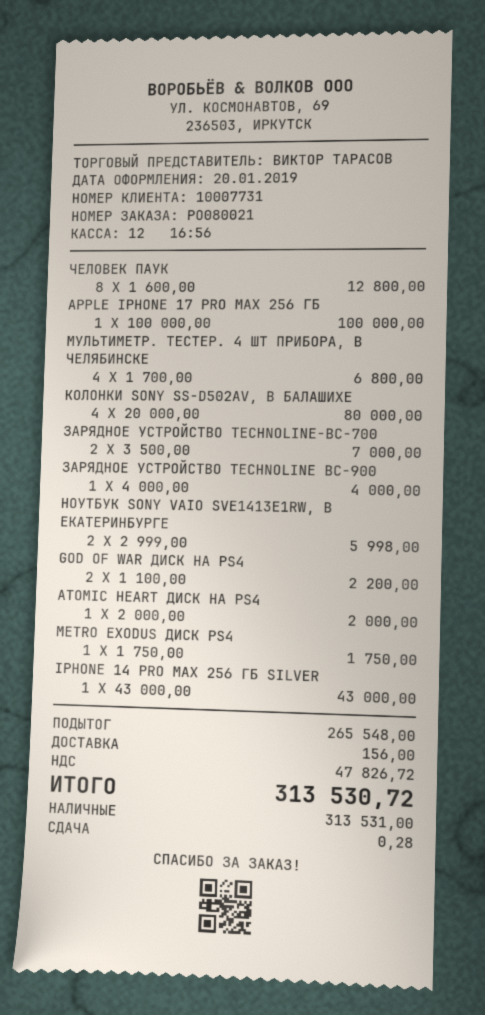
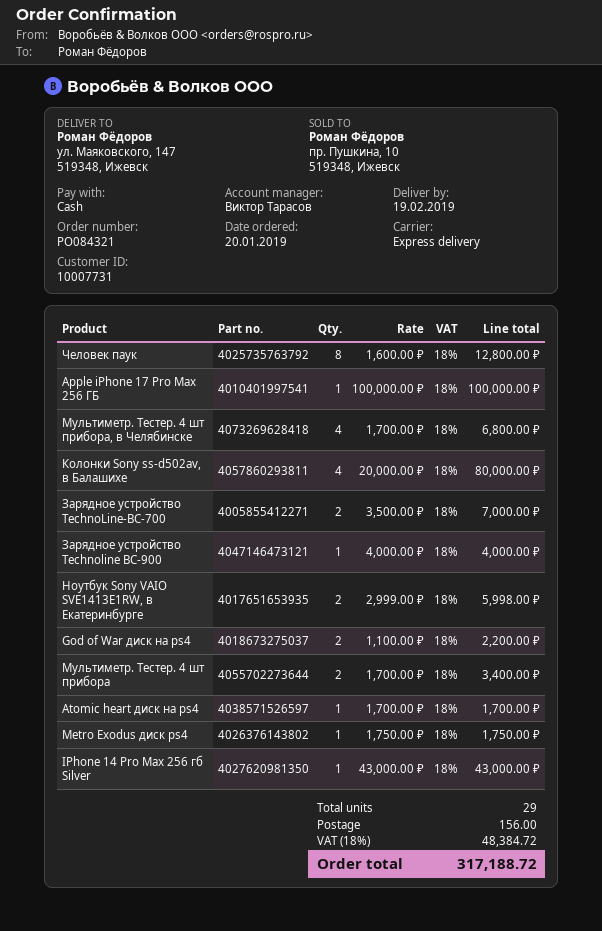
order number: PO080021 -> PO084321
ATOMIC HEART ДИСК НА PS4: 1 x 2000.00 = 2000.00 -> 1 x 1700.00 = 1700.00
Мультиметр. Тестер. 4 шт прибора: none -> 2 x 1700.00 = 3400.00
tax: 47826.72 -> 48384.72
total: 313530.72 -> 317188.72

